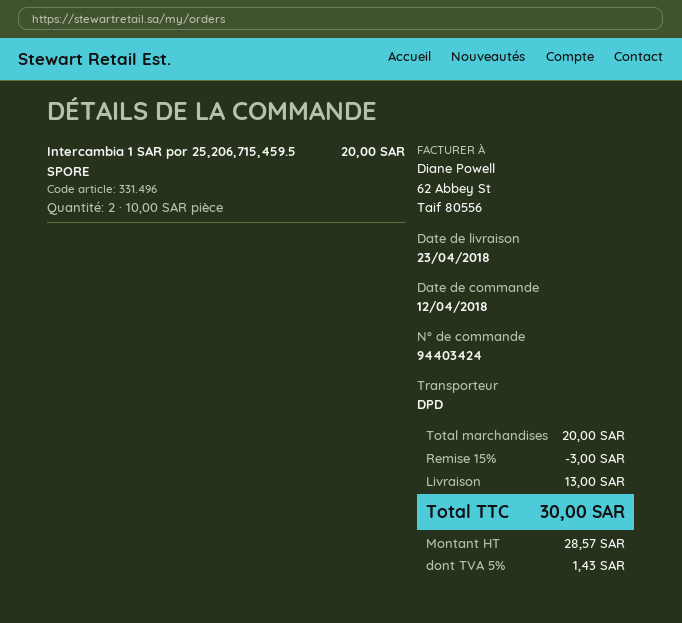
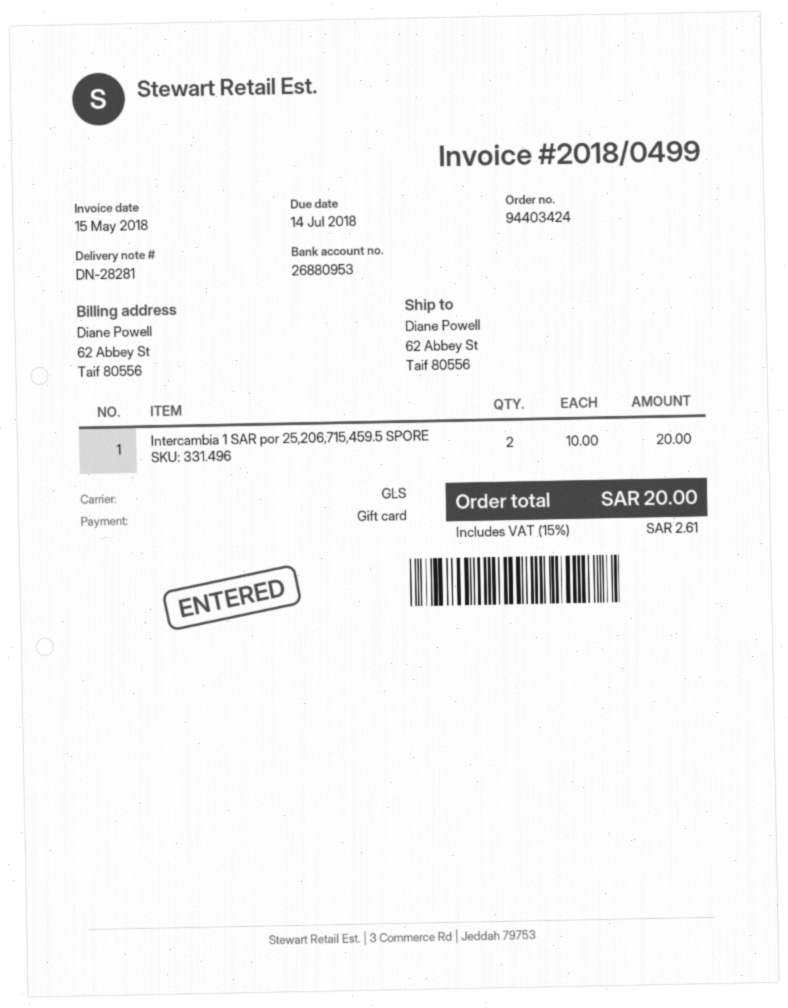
shipping method: DPD -> GLS
discount: 15% = 3.00 -> none
shipping: 13.00 -> none
tax: 5% = 1.43 -> 15% = 2.61
total: 30.00 -> 20.00

